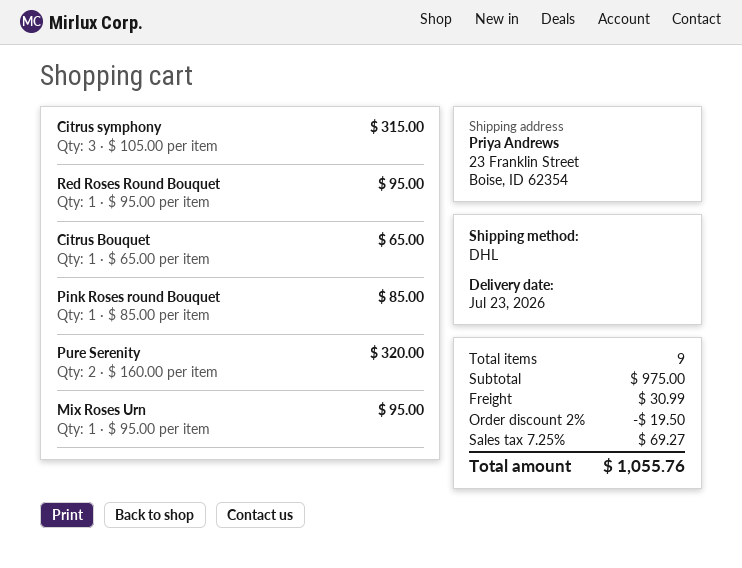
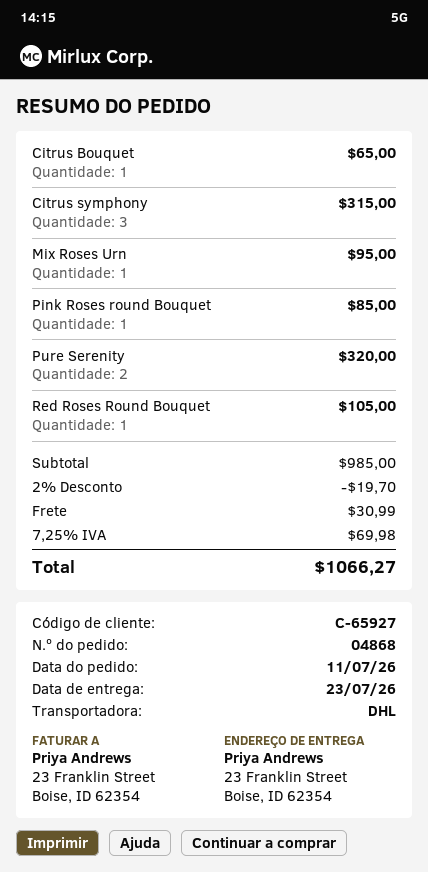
Red Roses Round Bouquet: 1 for 95.00 -> 1 for 105.00
subtotal: 975.00 -> 985.00
discount: 2% = 19.50 -> 2% = 19.70
tax: 7.25% = 69.27 -> 7.25% = 69.98
total: 1055.76 -> 1066.27

